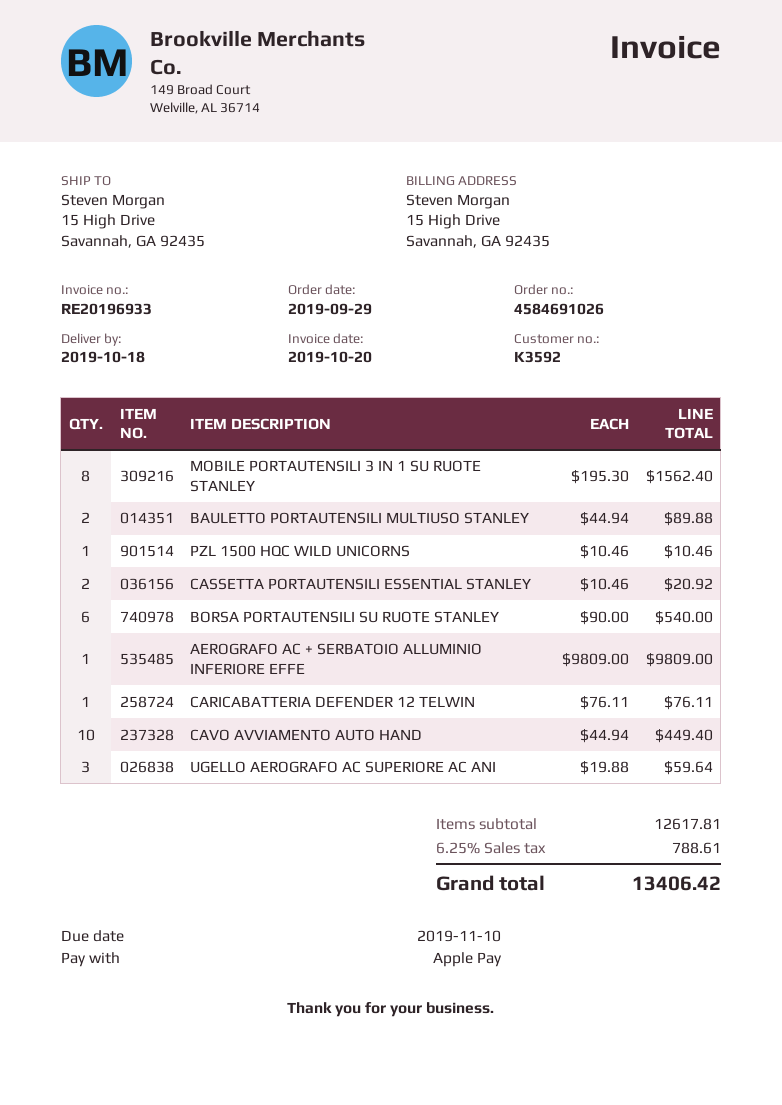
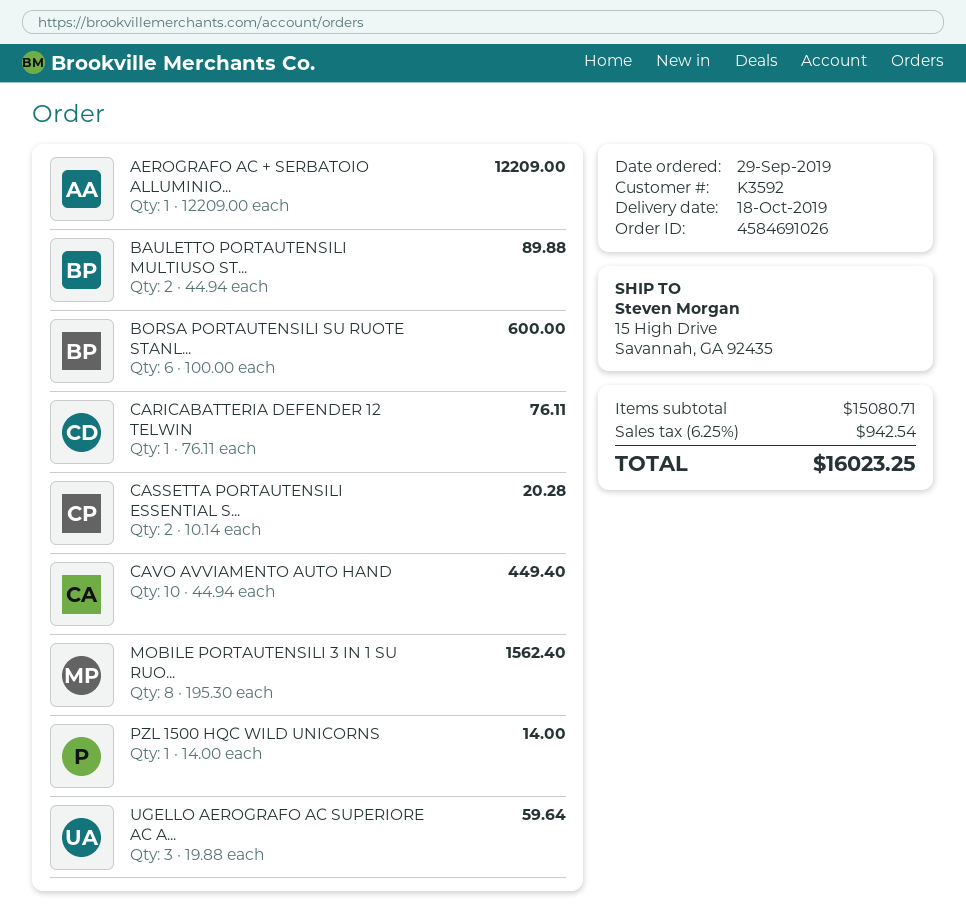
PZL 1500 HQC WILD UNICORNS: 1 x 10.46 = 10.46 -> 1 x 14.00 = 14.00
CASSETTA PORTAUTENSILI ESSENTIAL STANLEY: 2 x 10.46 = 20.92 -> 2 x 10.14 = 20.28
BORSA PORTAUTENSILI SU RUOTE STANLEY: 6 x 90.00 = 540.00 -> 6 x 100.00 = 600.00
AEROGRAFO AC + SERBATOIO ALLUMINIO INFERIORE EFFE: 1 x 9809.00 = 9809.00 -> 1 x 12209.00 = 12209.00
subtotal: 12617.81 -> 15080.71
tax: 6.25% = 788.61 -> 6.25% = 942.54
total: 13406.42 -> 16023.25

